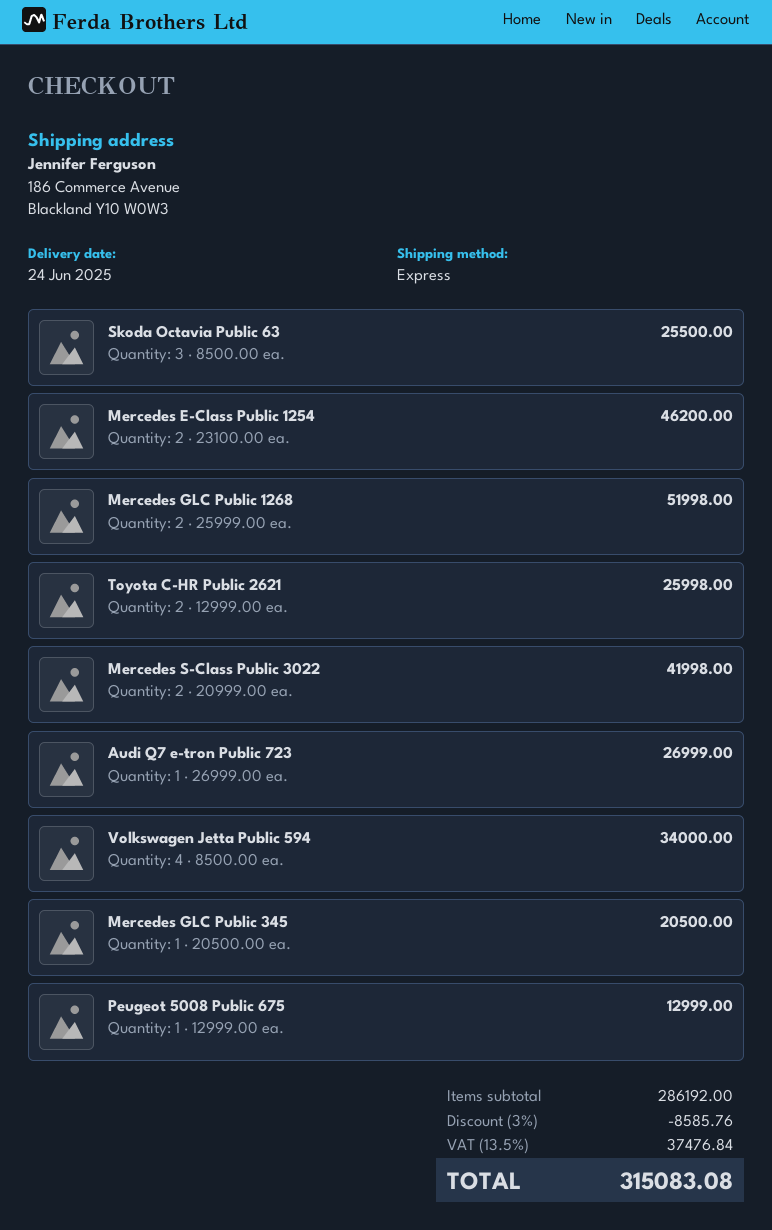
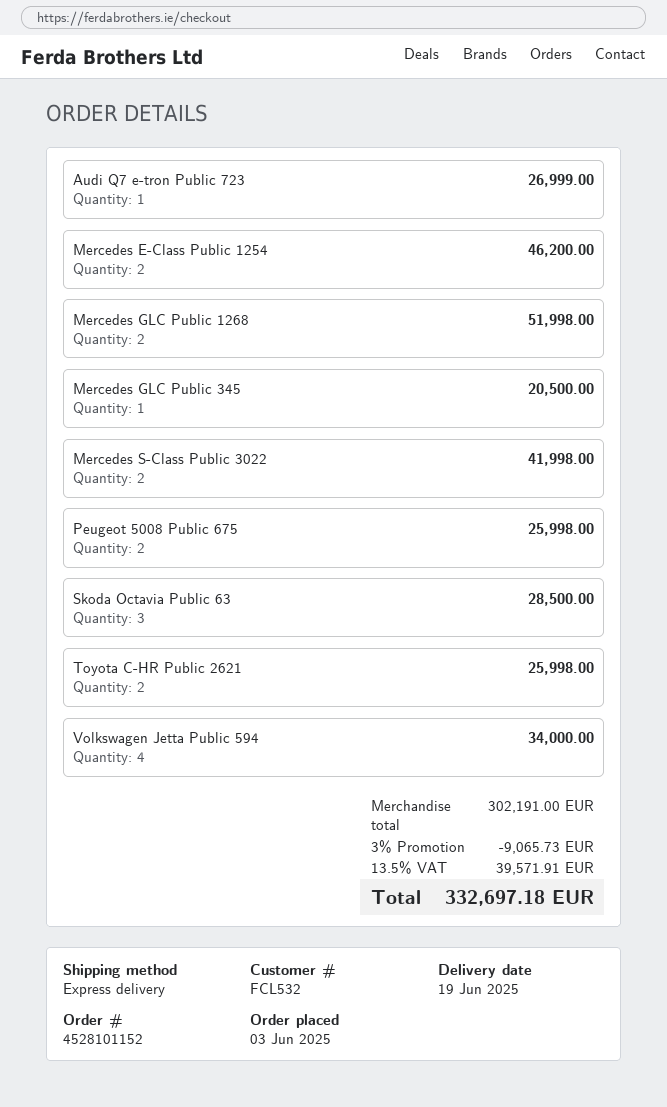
delivery date: 2025-06-24 -> 2025-06-19
Skoda Octavia Public 63: 3 for 25500.00 -> 3 for 28500.00
Peugeot 5008 Public 675: 1 for 12999.00 -> 2 for 25998.00
subtotal: 286192.00 -> 302191.00
discount: 3% = 8585.76 -> 3% = 9065.73
tax: 13.5% = 37476.84 -> 13.5% = 39571.91
total: 315083.08 -> 332697.18

